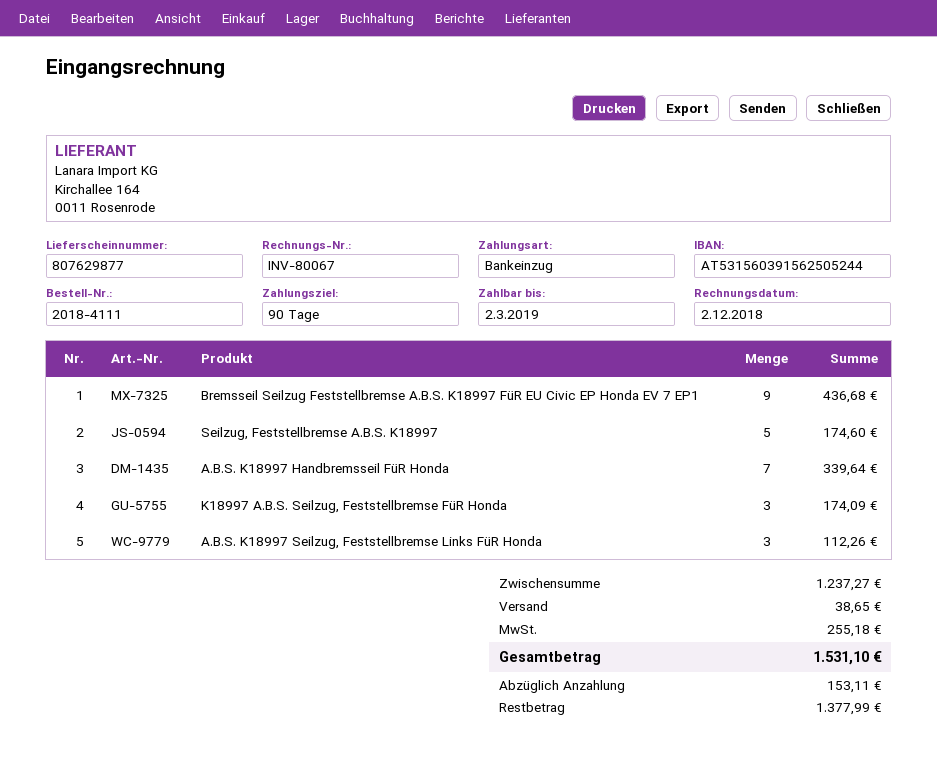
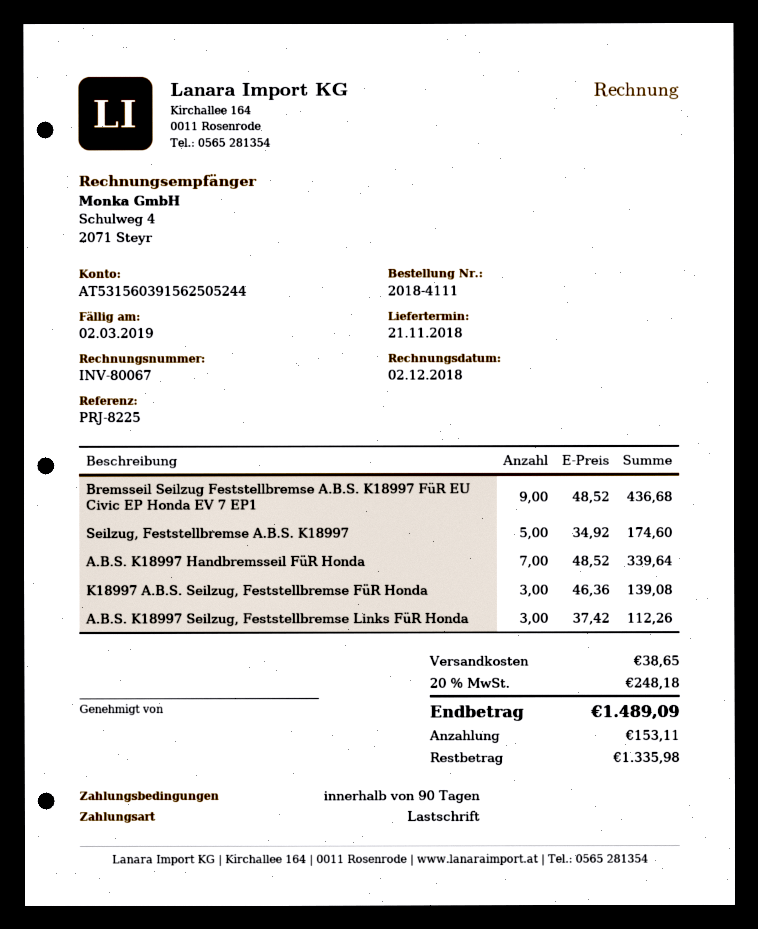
K18997 A.B.S. Seilzug, Feststellbremse FüR Honda: 3 for 174.09 -> 3 for 139.08
tax: 255.18 -> 248.18
total: 1531.10 -> 1489.09
balance: 1377.99 -> 1335.98

